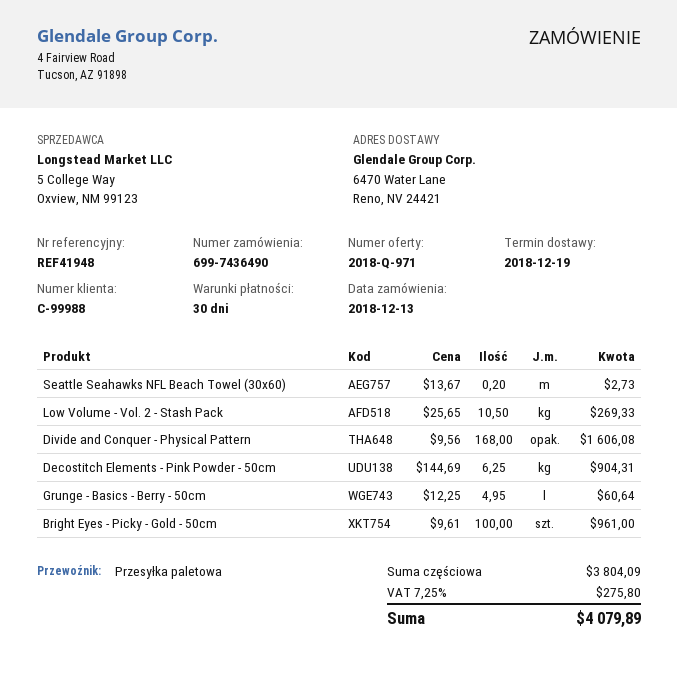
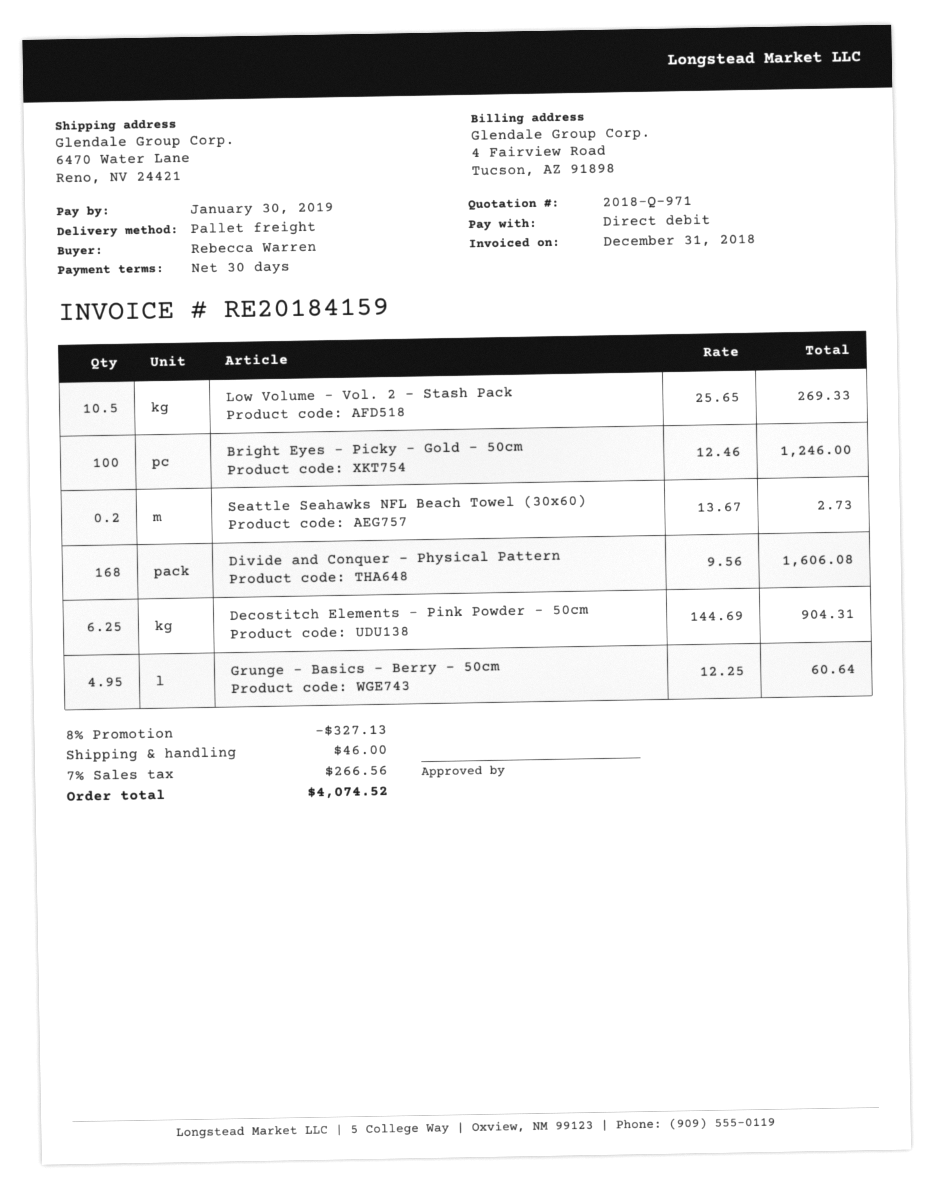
Bright Eyes - Picky - Gold - 50cm: 100 x 9.61 = 961.00 -> 100 x 12.46 = 1246.00
discount: none -> 8% = 327.13
shipping: none -> 46.00
tax: 7.25% = 275.80 -> 7% = 266.56
total: 4079.89 -> 4074.52

